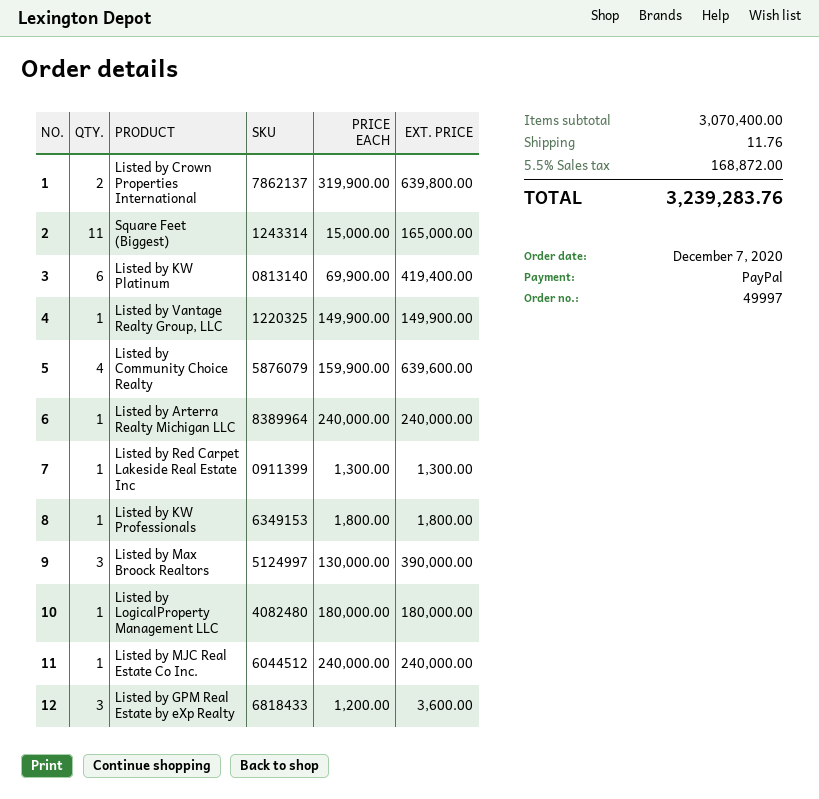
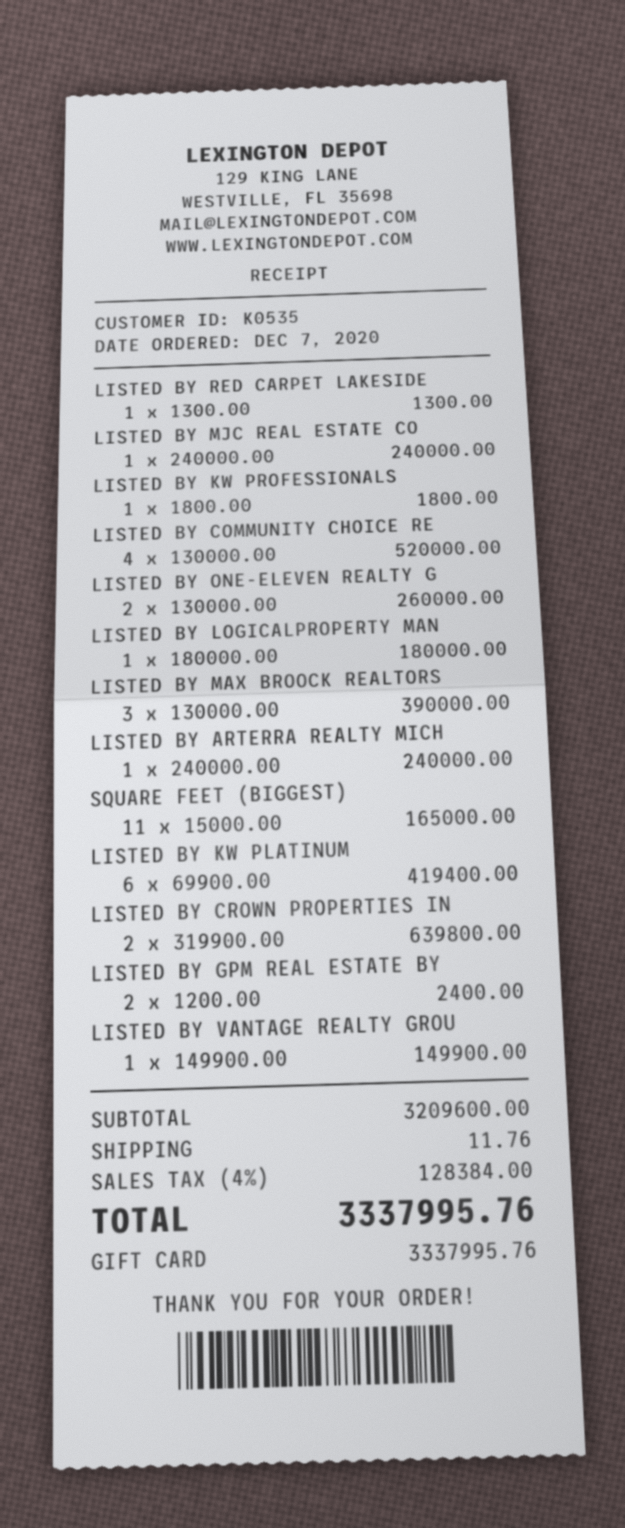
payment method: PayPal -> gift card
Listed by Community Choice Realty: 4 x 159900.00 = 639600.00 -> 4 x 130000.00 = 520000.00
Listed by GPM Real Estate by eXp Realty: 3 x 1200.00 = 3600.00 -> 2 x 1200.00 = 2400.00
LISTED BY ONE-ELEVEN REALTY G: none -> 2 x 130000.00 = 260000.00
subtotal: 3070400.00 -> 3209600.00
tax: 5.5% = 168872.00 -> 4% = 128384.00
total: 3239283.76 -> 3337995.76

